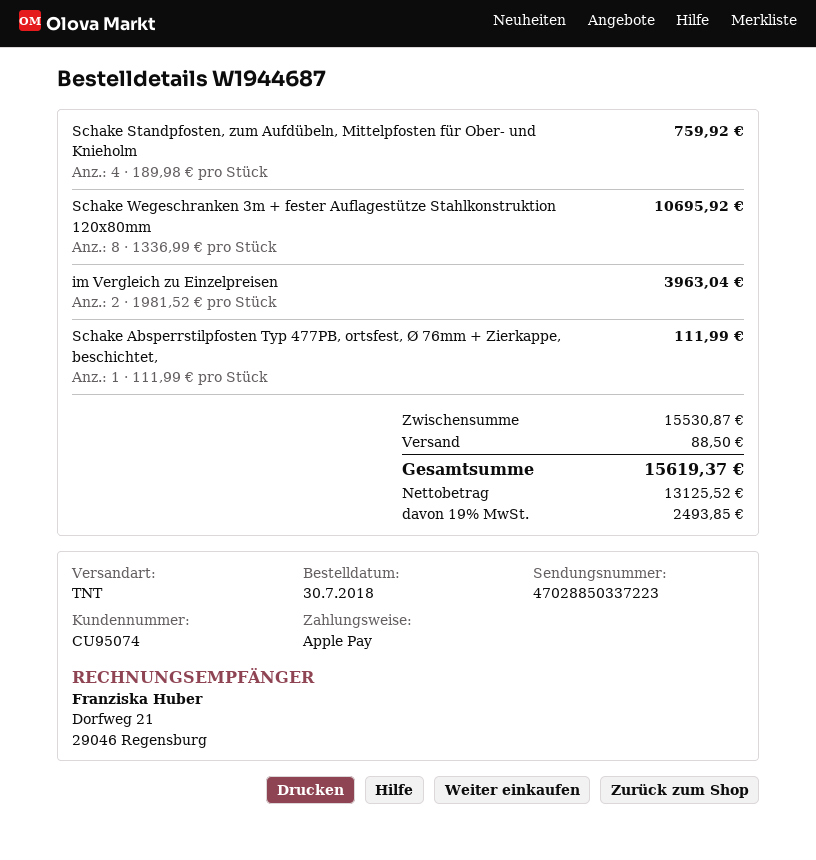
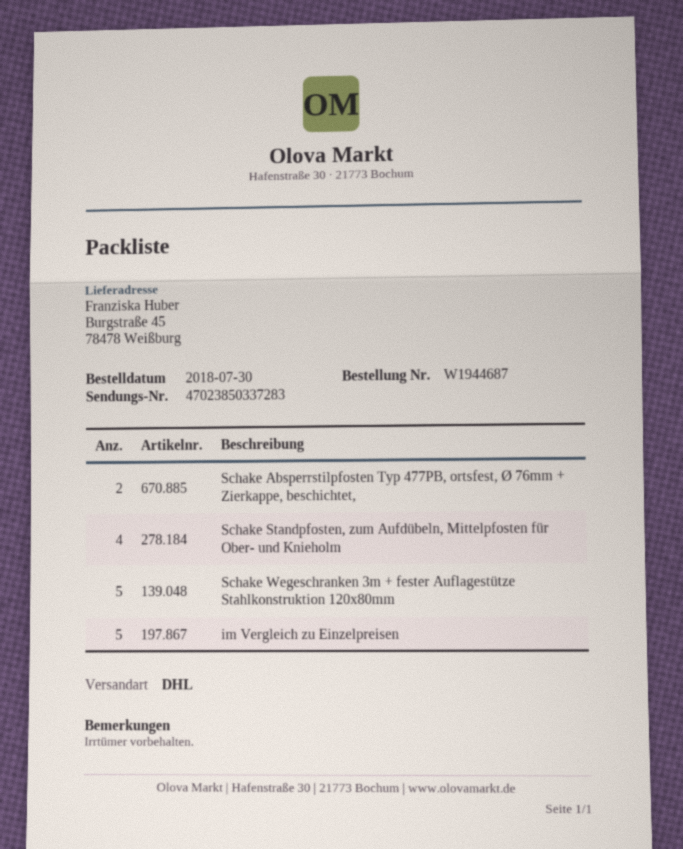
shipping method: TNT -> DHL
tracking number: 47028850337223 -> 47023850337283
Schake Wegeschranken 3m + fester Auflagestütze Stahlkonstruktion 120x80mm: 8 -> 5
im Vergleich zu Einzelpreisen: 2 -> 5
Schake Absperrstilpfosten Typ 477PB, ortsfest, Ø 76mm + Zierkappe, beschichtet,: 1 -> 2

